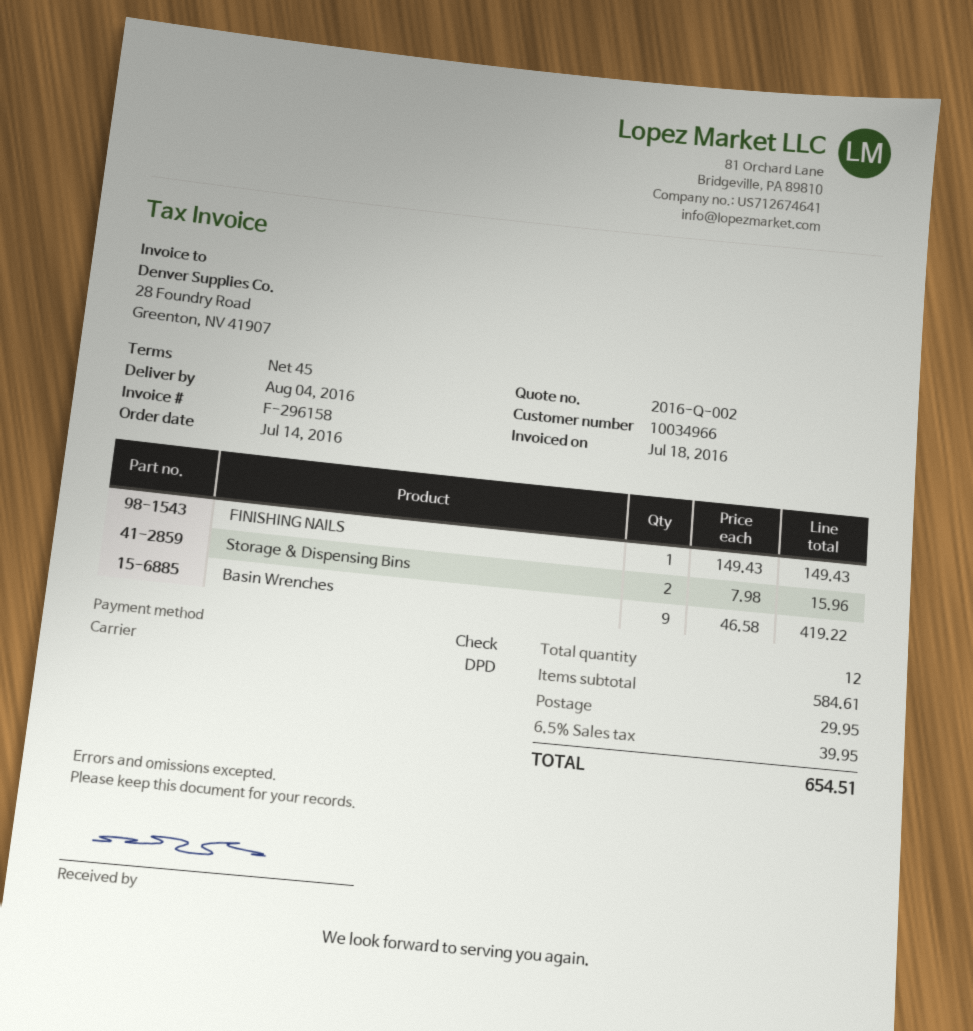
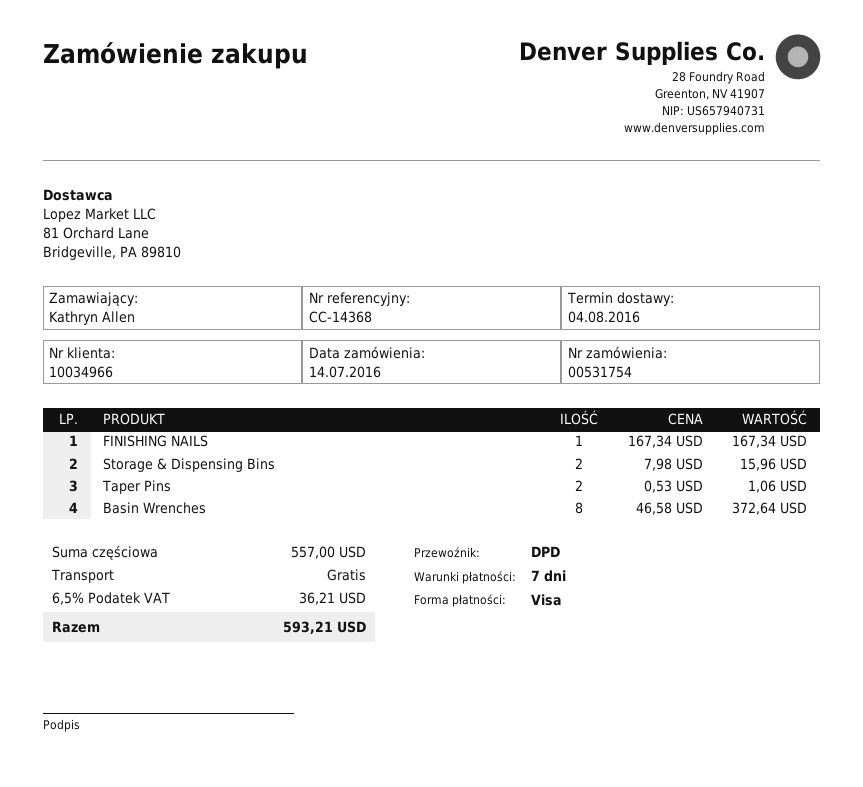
payment terms: 45 days -> 7 days
payment method: cheque -> Visa
FINISHING NAILS: 1 x 149.43 = 149.43 -> 1 x 167.34 = 167.34
Basin Wrenches: 9 x 46.58 = 419.22 -> 8 x 46.58 = 372.64
Taper Pins: none -> 2 x 0.53 = 1.06
subtotal: 584.61 -> 557.00
shipping: 29.95 -> 0.00
tax: 6.5% = 39.95 -> 6.5% = 36.21
total: 654.51 -> 593.21

